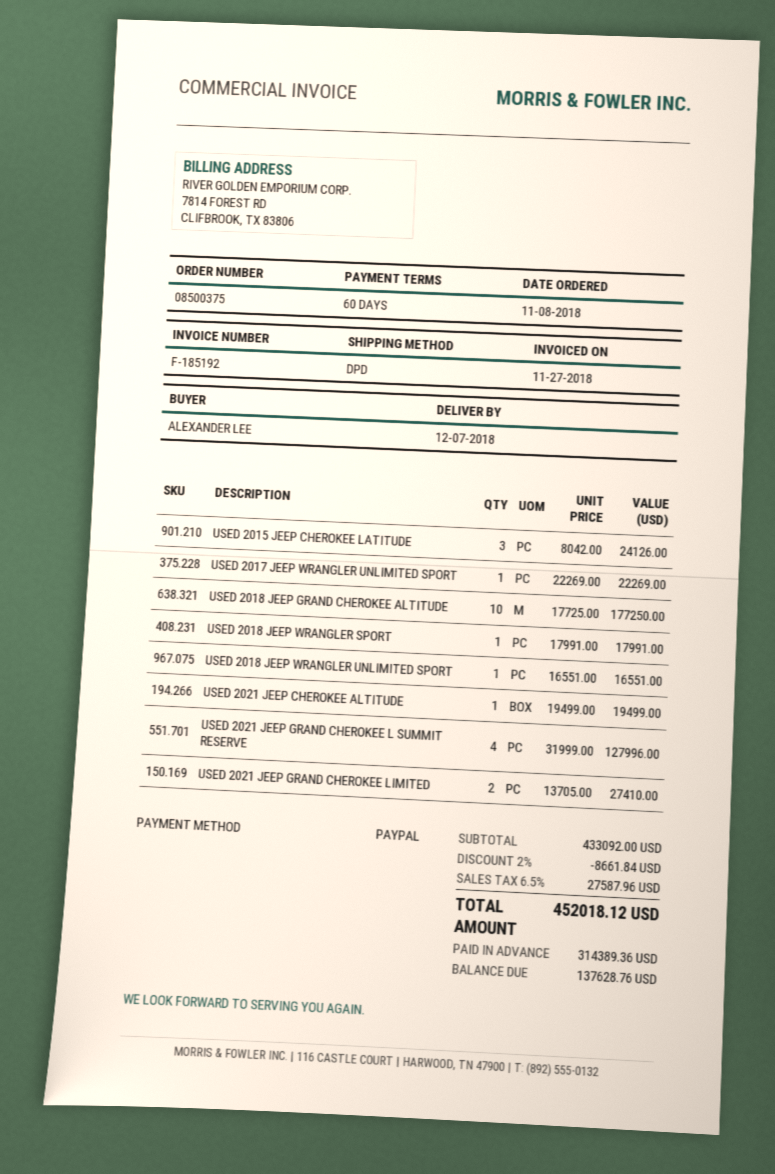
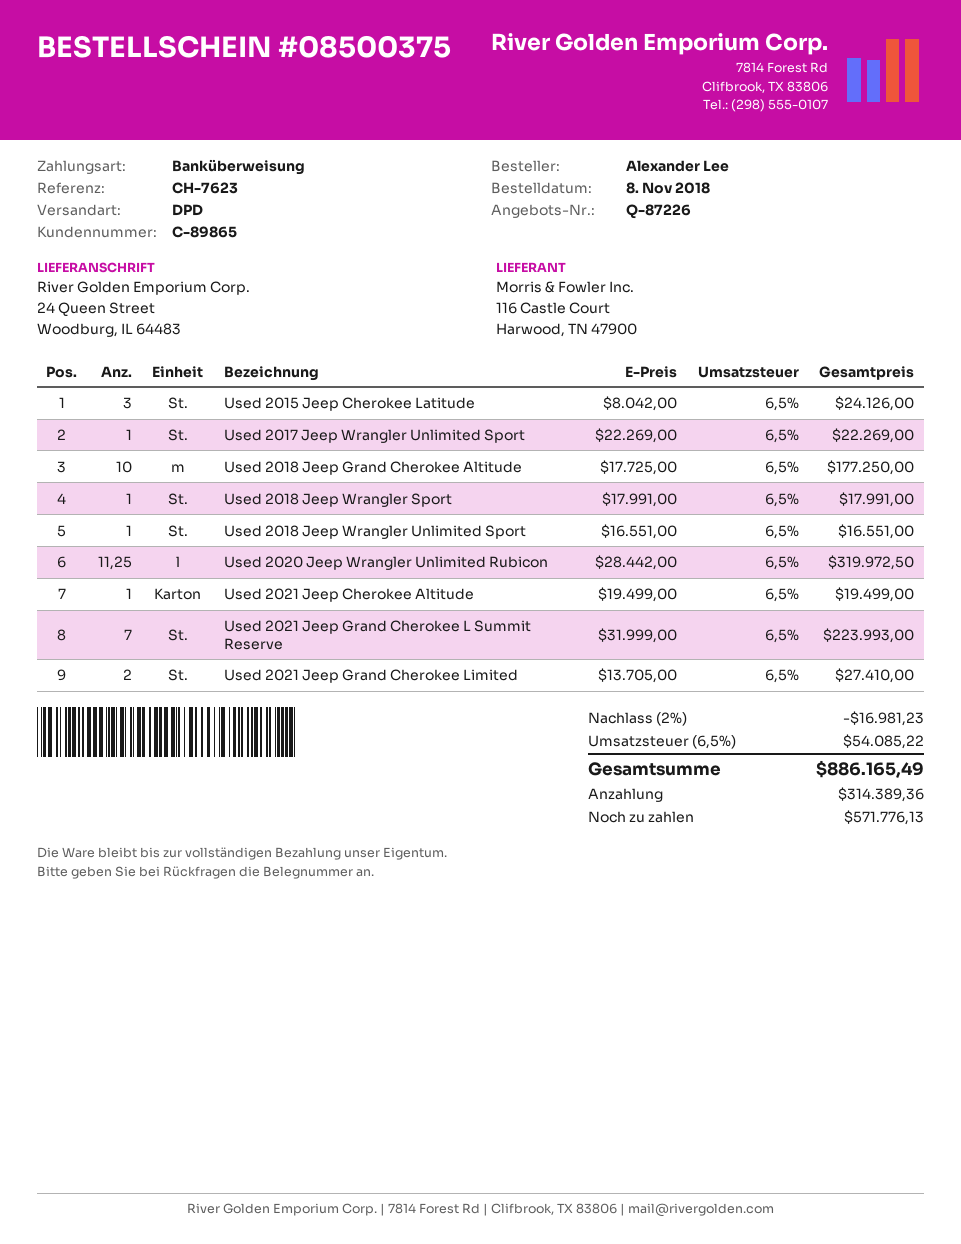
payment method: PayPal -> bank transfer
USED 2021 JEEP GRAND CHEROKEE L SUMMIT RESERVE: 4 x 31999.00 = 127996.00 -> 7 x 31999.00 = 223993.00
Used 2020 Jeep Wrangler Unlimited Rubicon: none -> 11.25 x 28442.00 = 319972.50
discount: 2% = 8661.84 -> 2% = 16981.23
tax: 6.5% = 27587.96 -> 6.5% = 54085.22
total: 452018.12 -> 886165.49
balance: 137628.76 -> 571776.13

